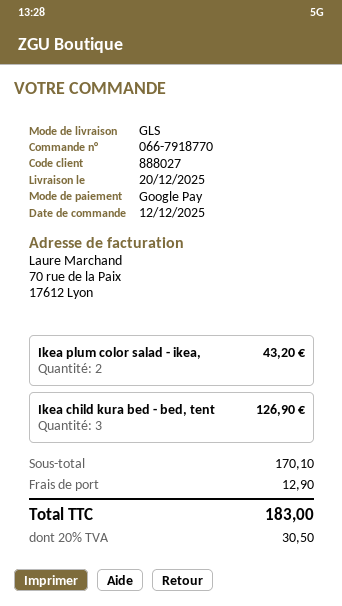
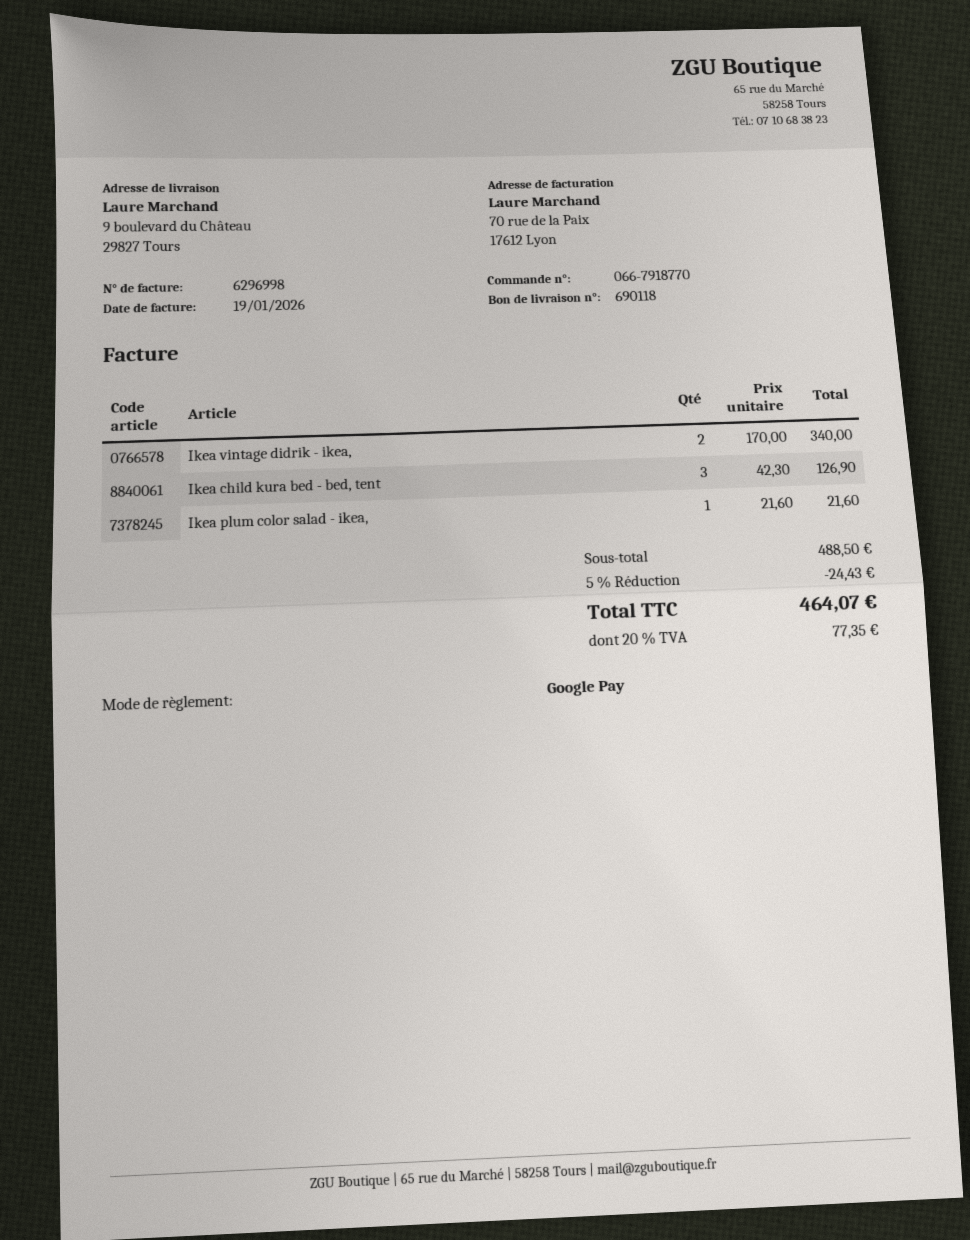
Ikea plum color salad - ikea,: 2 for 43.20 -> 1 for 21.60
Ikea vintage didrik - ikea,: none -> 2 for 340.00
subtotal: 170.10 -> 488.50
discount: none -> 5% = 24.43
shipping: 12.90 -> none
tax: 20% = 30.50 -> 20% = 77.35
total: 183.00 -> 464.07

